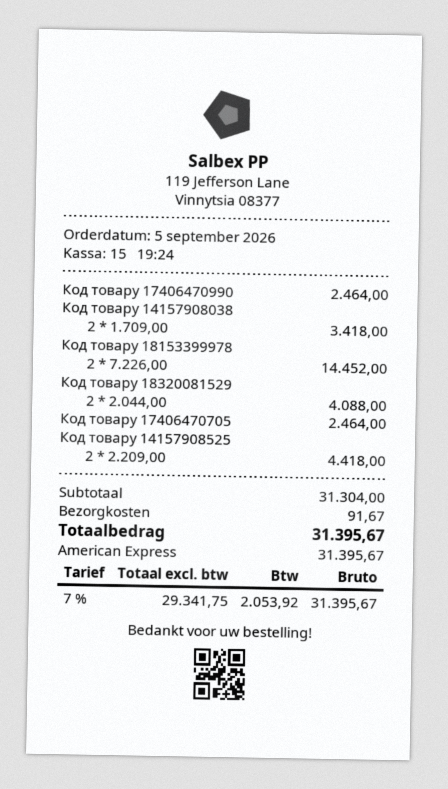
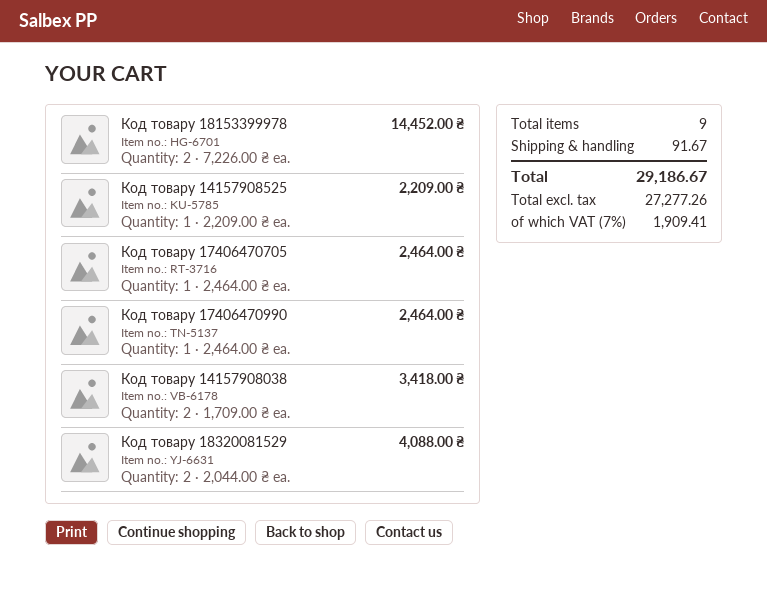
Код товару 14157908525: 2 x 2209.00 = 4418.00 -> 1 x 2209.00 = 2209.00
net: 29341.75 -> 27277.26
tax: 7% = 2053.92 -> 7% = 1909.41
total: 31395.67 -> 29186.67

